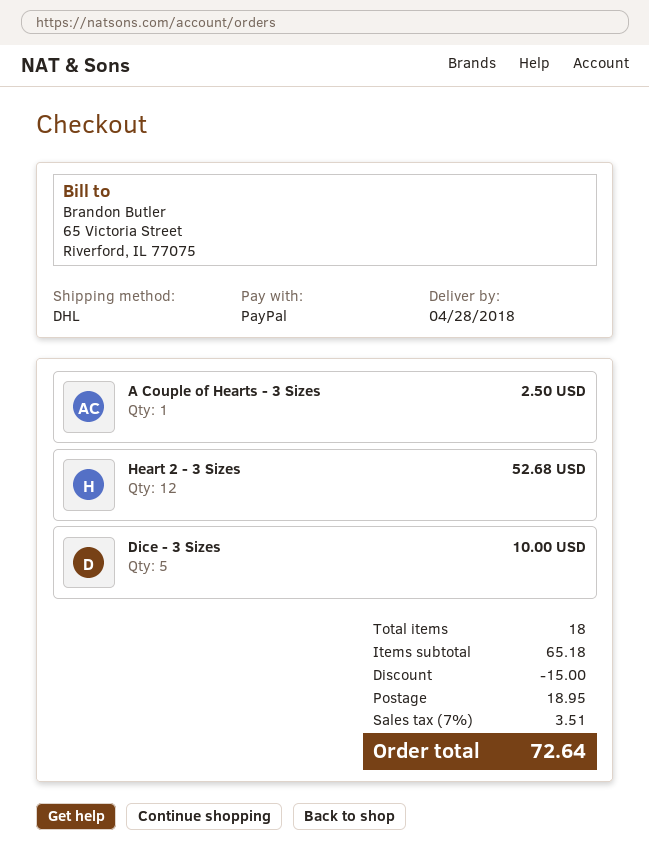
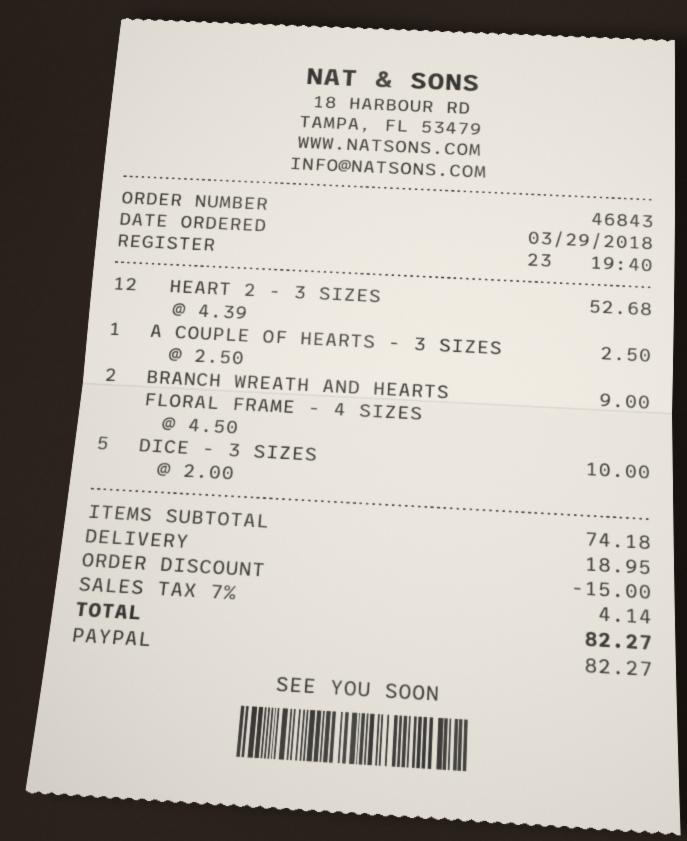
BRANCH WREATH AND HEARTS FLORAL FRAME - 4 SIZES: none -> 2 for 9.00
subtotal: 65.18 -> 74.18
tax: 7% = 3.51 -> 7% = 4.14
total: 72.64 -> 82.27

